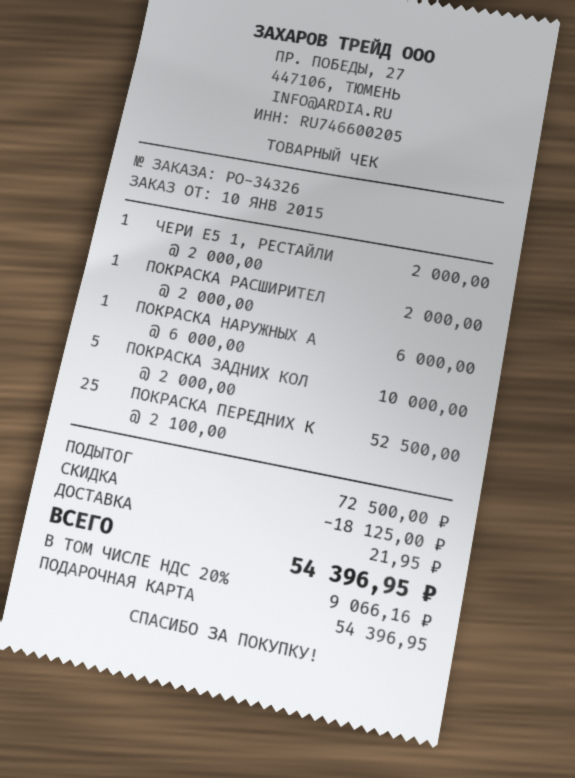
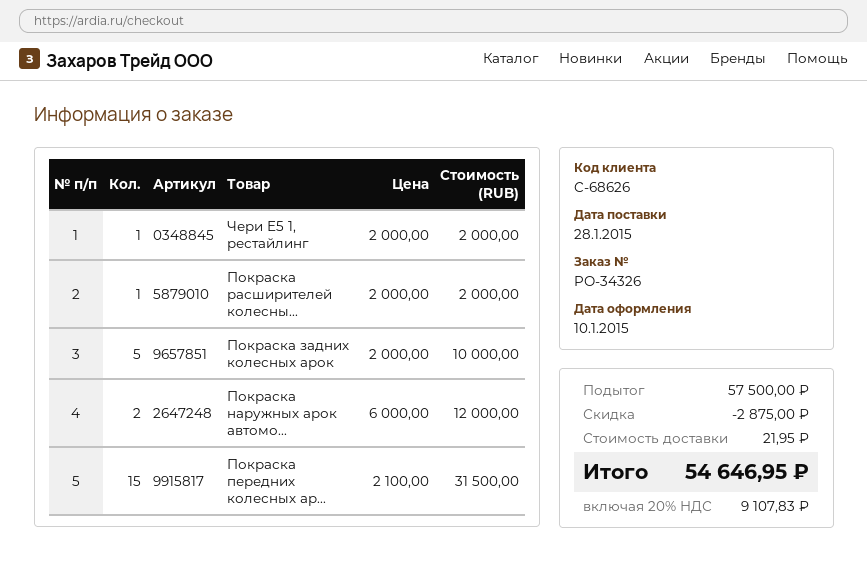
ПОКРАСКА НАРУЖНЫХ А: 1 x 6000.00 = 6000.00 -> 2 x 6000.00 = 12000.00
ПОКРАСКА ПЕРЕДНИХ К: 25 x 2100.00 = 52500.00 -> 15 x 2100.00 = 31500.00
subtotal: 72500.00 -> 57500.00
discount: 18125.00 -> 2875.00
tax: 20% = 9066.16 -> 20% = 9107.83
total: 54396.95 -> 54646.95

